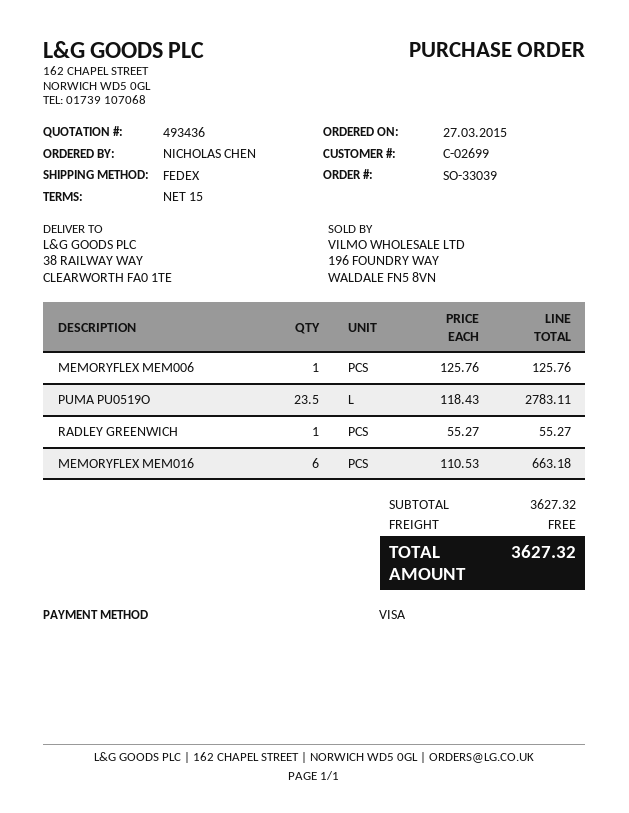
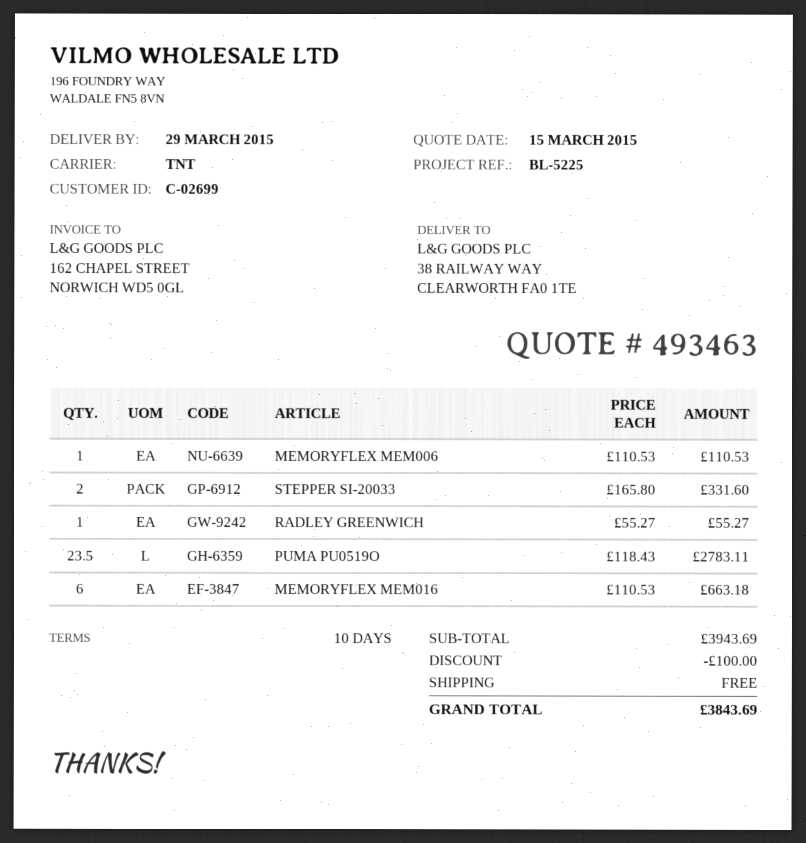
quote number: 493436 -> 493463
payment terms: 15 days -> 10 days
shipping method: FedEx -> TNT
MEMORYFLEX MEM006: 1 x 125.76 = 125.76 -> 1 x 110.53 = 110.53
STEPPER SI-20033: none -> 2 x 165.80 = 331.60
subtotal: 3627.32 -> 3943.69
discount: none -> 100.00
total: 3627.32 -> 3843.69

